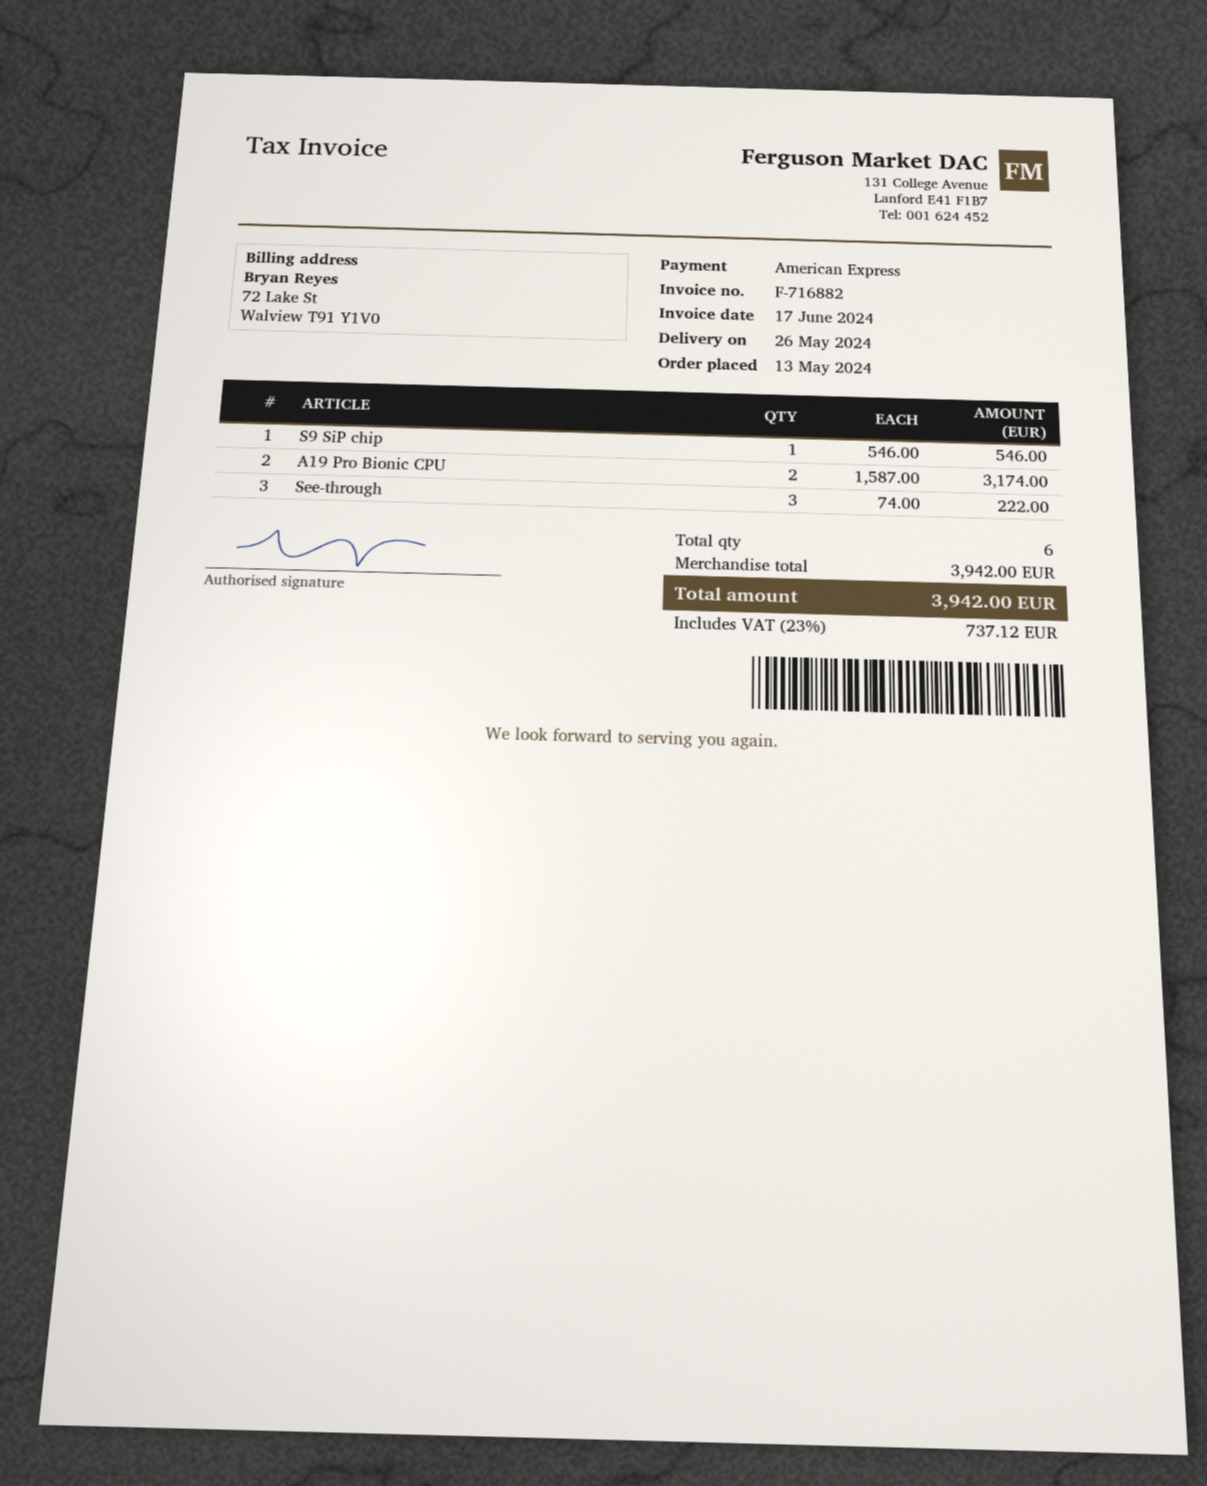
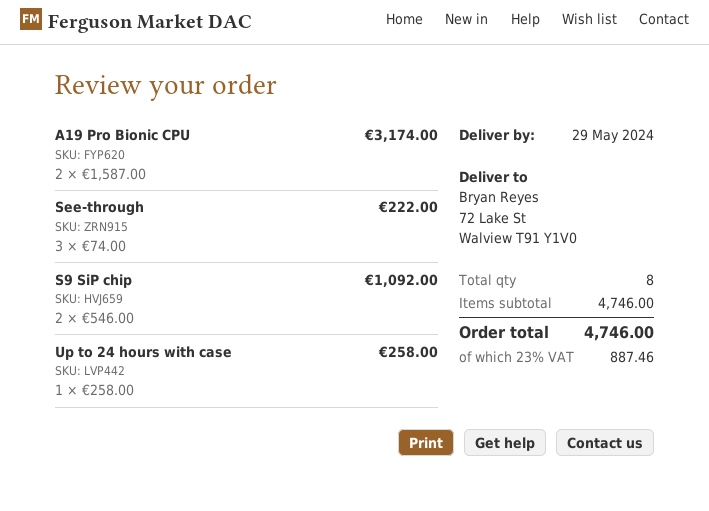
delivery date: 2024-05-26 -> 2024-05-29
S9 SiP chip: 1 x 546.00 = 546.00 -> 2 x 546.00 = 1092.00
Up to 24 hours with case: none -> 1 x 258.00 = 258.00
total quantity: 6 -> 8
subtotal: 3942.00 -> 4746.00
tax: 23% = 737.12 -> 23% = 887.46
total: 3942.00 -> 4746.00

